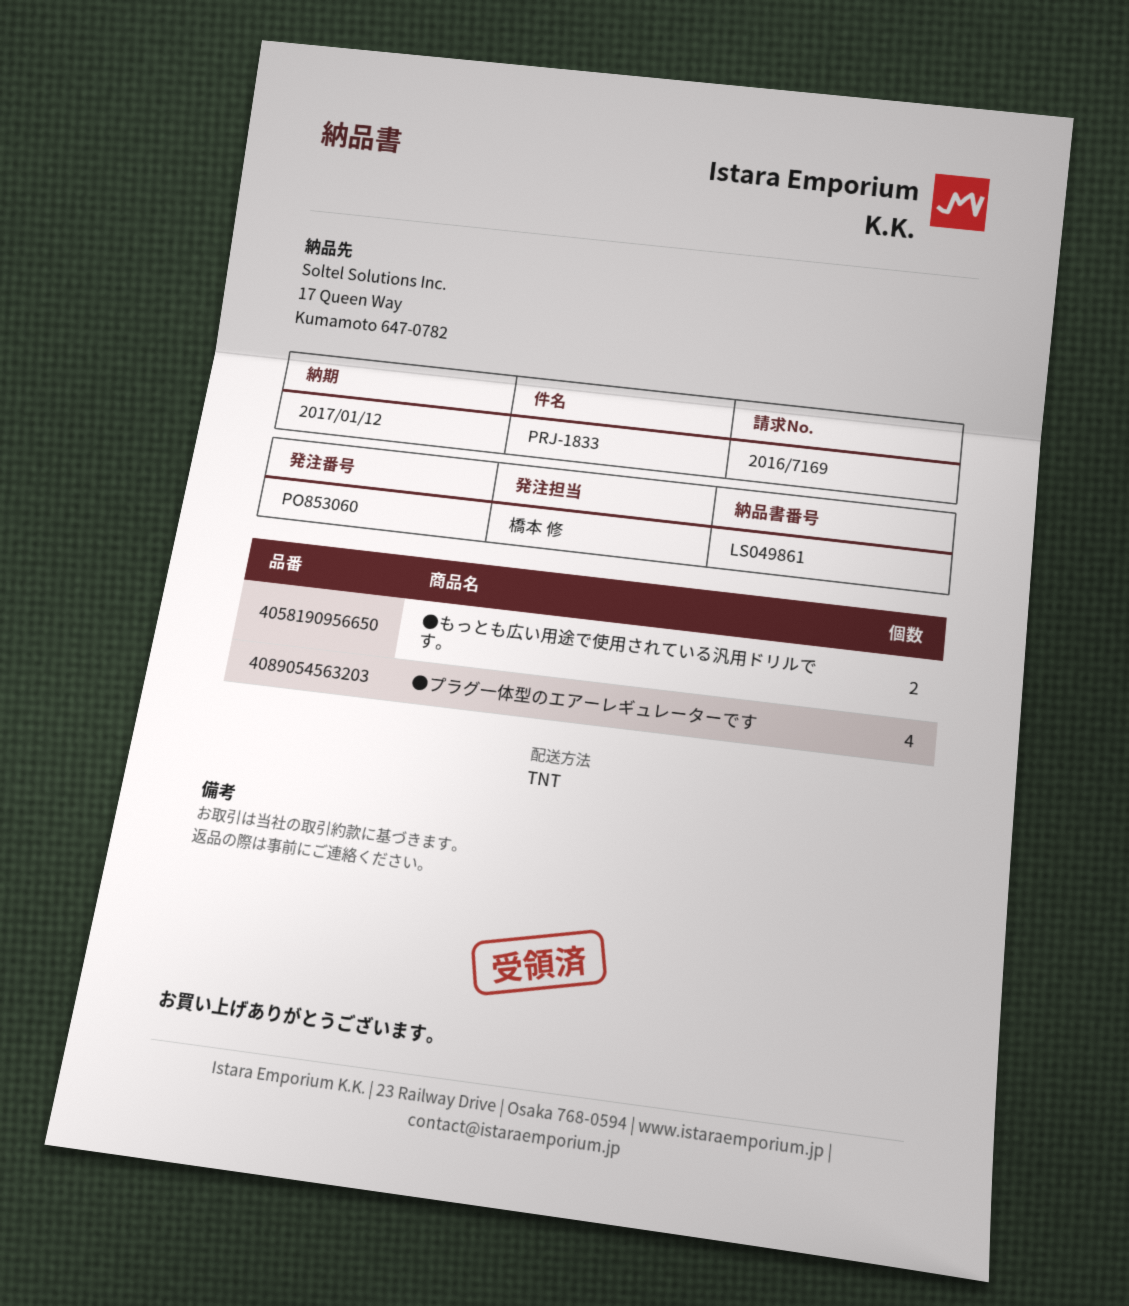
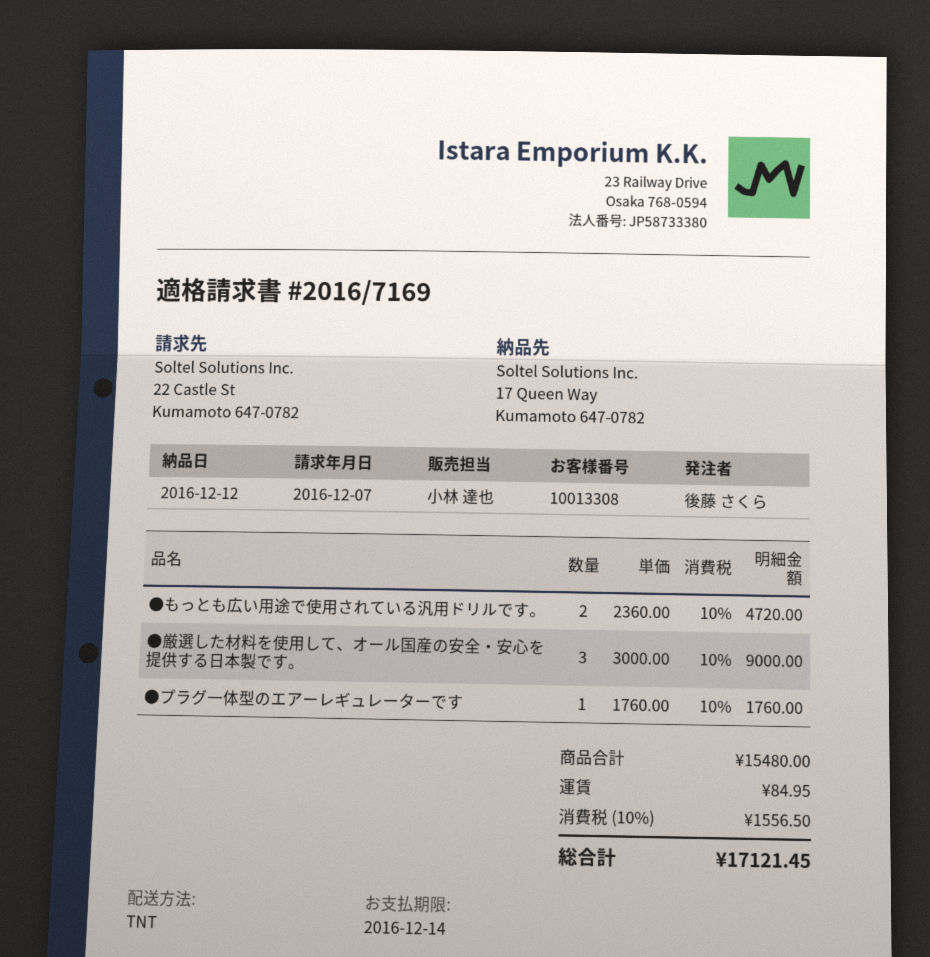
delivery date: 2017-01-12 -> 2016-12-12
ordered by: 橋本 修 -> 後藤 さくら
●プラグ一体型のエアーレギュレーターです: 4 -> 1
●厳選した材料を使用して、オール国産の安全・安心を提供する日本製です。: none -> 3

